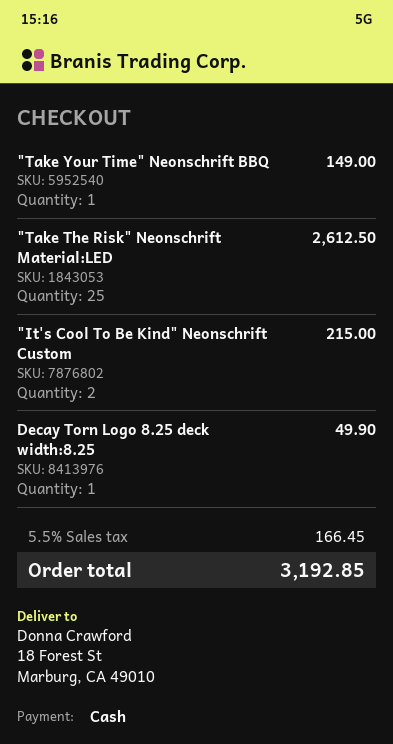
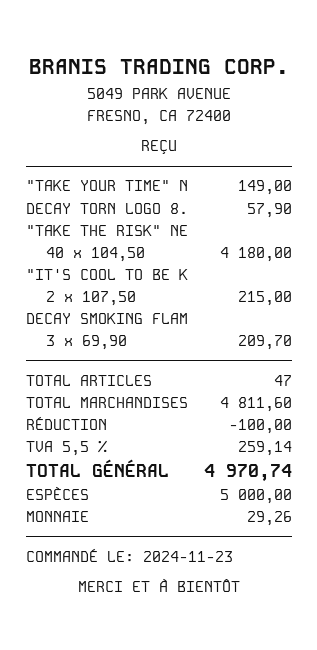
"Take The Risk" Neonschrift Material:LED: 25 for 2612.50 -> 40 for 4180.00
Decay Torn Logo 8.25 deck width:8.25: 1 for 49.90 -> 1 for 57.90
DECAY SMOKING FLAM: none -> 3 for 209.70
discount: none -> 100.00
tax: 5.5% = 166.45 -> 5.5% = 259.14
total: 3192.85 -> 4970.74

